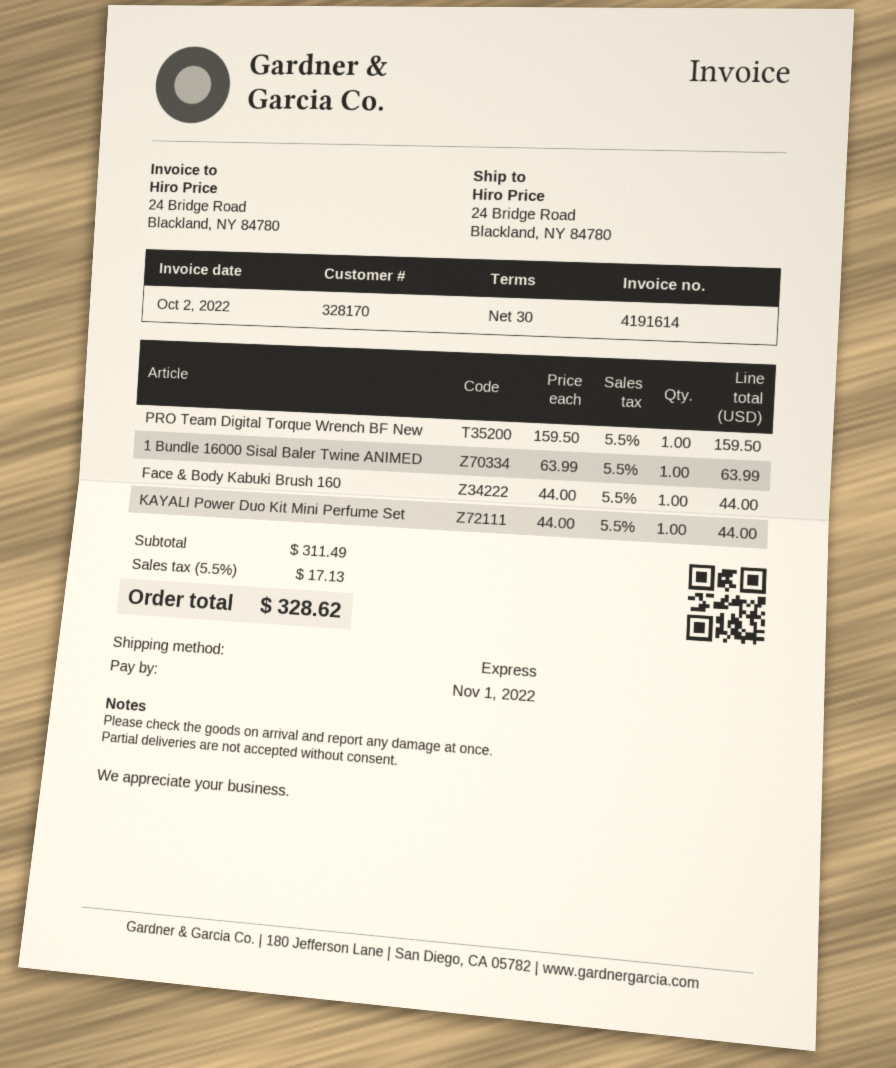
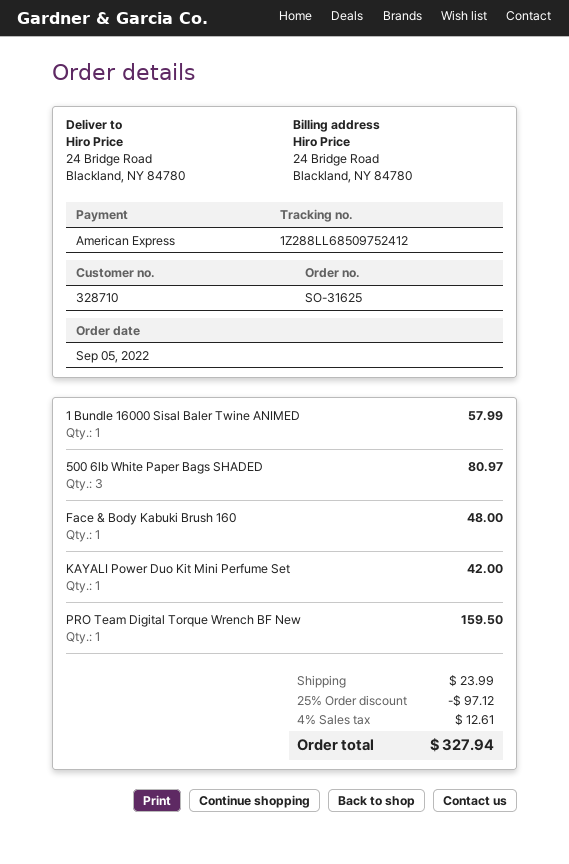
customer number: 328170 -> 328710
1 Bundle 16000 Sisal Baler Twine ANIMED: 1 for 63.99 -> 1 for 57.99
Face & Body Kabuki Brush 160: 1 for 44.00 -> 1 for 48.00
KAYALI Power Duo Kit Mini Perfume Set: 1 for 44.00 -> 1 for 42.00
500 6lb White Paper Bags SHADED: none -> 3 for 80.97
discount: none -> 25% = 97.12
shipping: none -> 23.99
tax: 5.5% = 17.13 -> 4% = 12.61
total: 328.62 -> 327.94

